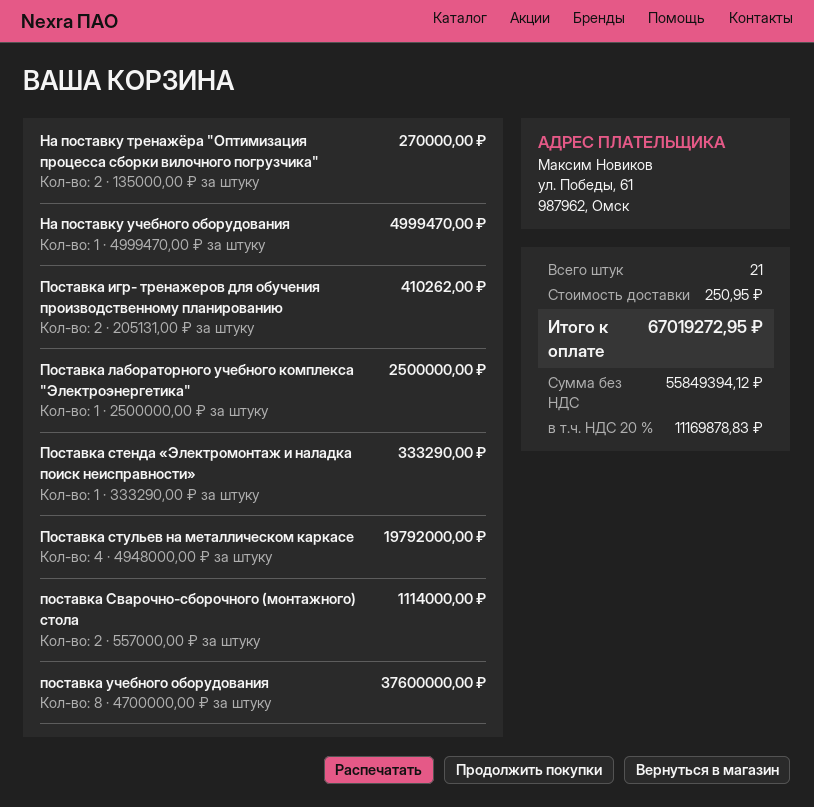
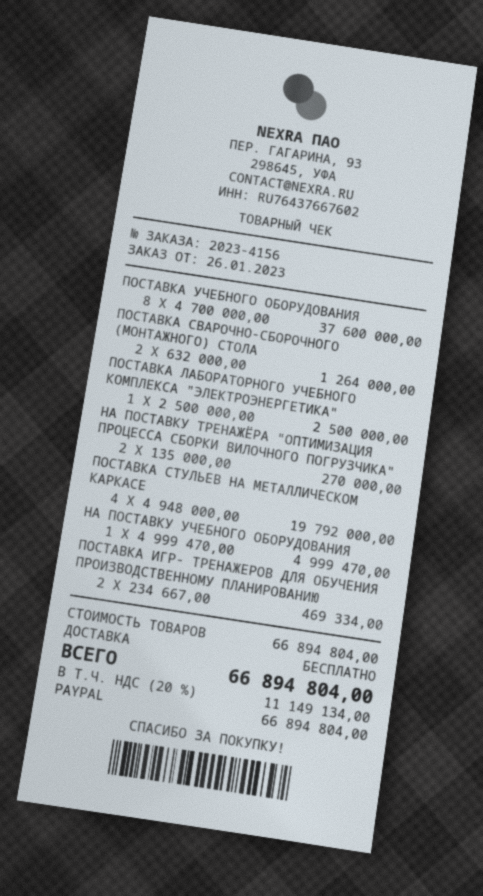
Поставка игр- тренажеров для обучения производственному планированию: 2 x 205131.00 = 410262.00 -> 2 x 234667.00 = 469334.00
Поставка стенда «Электромонтаж и наладка поиск неисправности»: 1 x 333290.00 = 333290.00 -> none
поставка Сварочно-сборочного (монтажного) стола: 2 x 557000.00 = 1114000.00 -> 2 x 632000.00 = 1264000.00
shipping: 250.95 -> 0.00
tax: 20% = 11169878.83 -> 20% = 11149134.00
total: 67019272.95 -> 66894804.00

